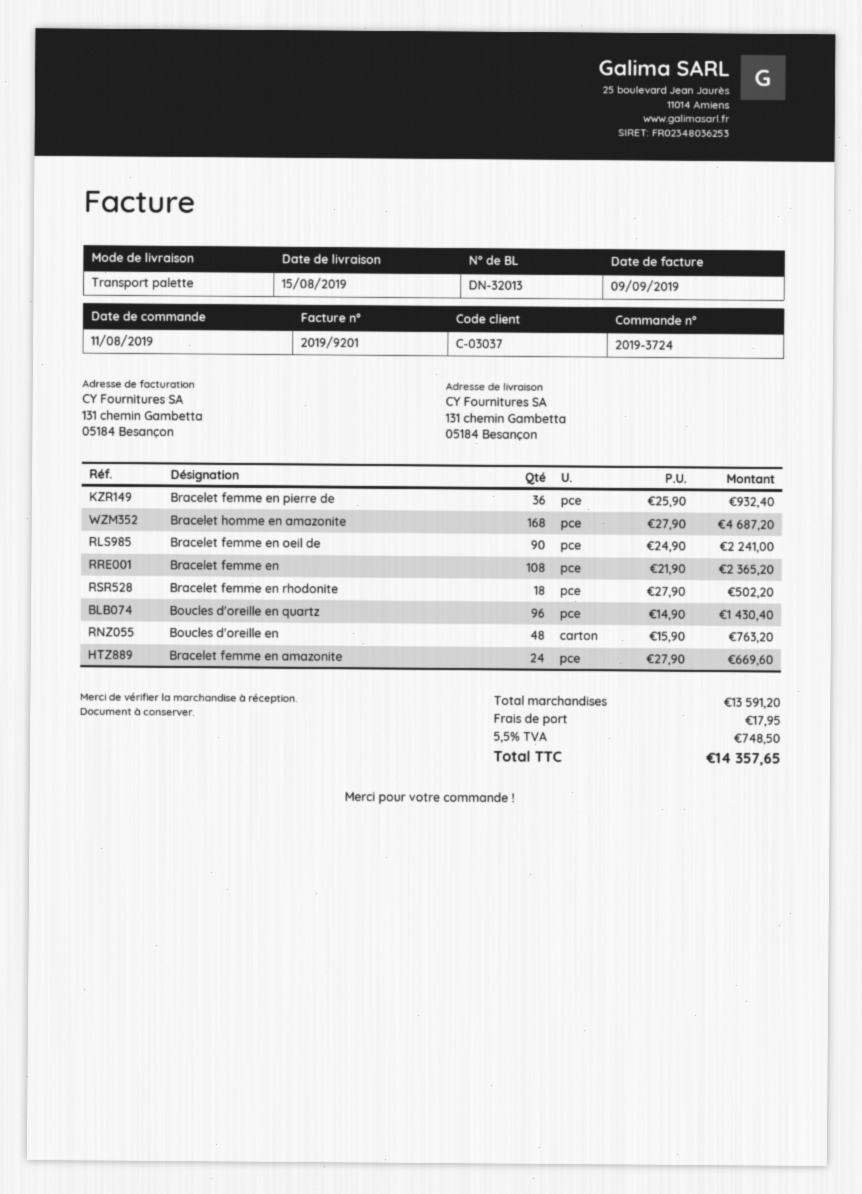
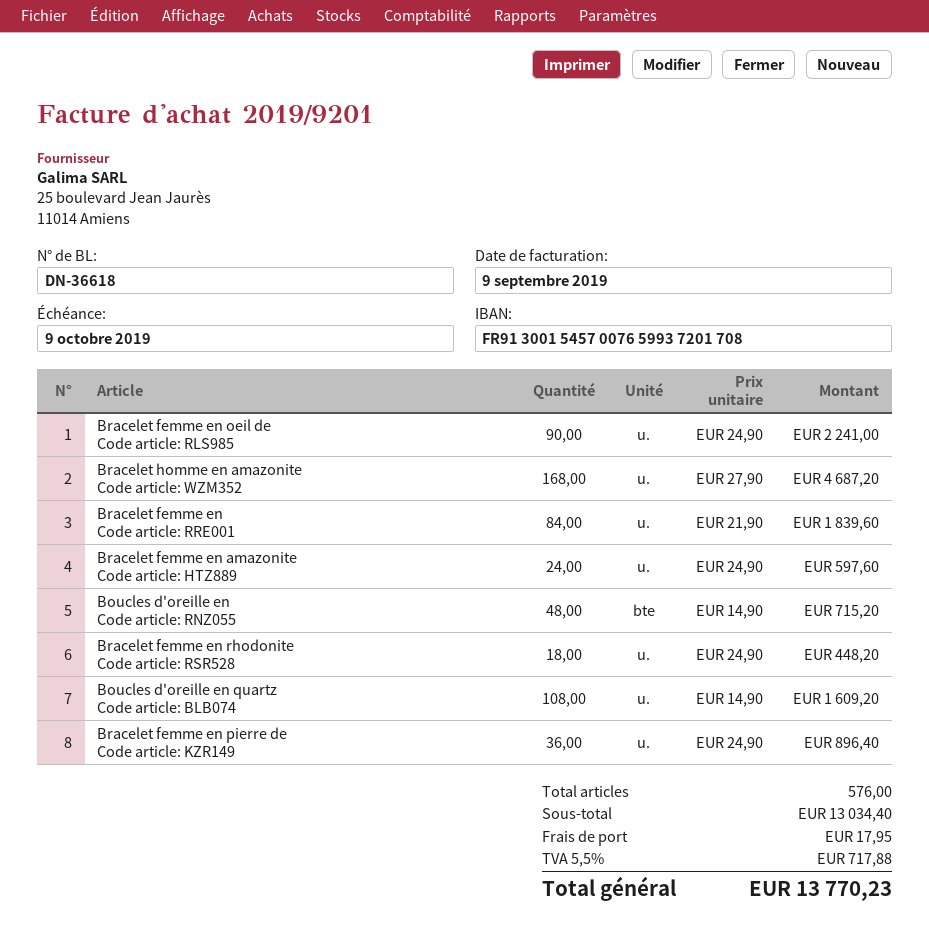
delivery note number: DN-32013 -> DN-36618
Bracelet femme en pierre de: 36 x 25.90 = 932.40 -> 36 x 24.90 = 896.40
Bracelet femme en: 108 x 21.90 = 2365.20 -> 84 x 21.90 = 1839.60
Bracelet femme en rhodonite: 18 x 27.90 = 502.20 -> 18 x 24.90 = 448.20
Boucles d'oreille en quartz: 96 x 14.90 = 1430.40 -> 108 x 14.90 = 1609.20
Boucles d'oreille en: 48 x 15.90 = 763.20 -> 48 x 14.90 = 715.20
Bracelet femme en amazonite: 24 x 27.90 = 669.60 -> 24 x 24.90 = 597.60
subtotal: 13591.20 -> 13034.40
tax: 5.5% = 748.50 -> 5.5% = 717.88
total: 14357.65 -> 13770.23

